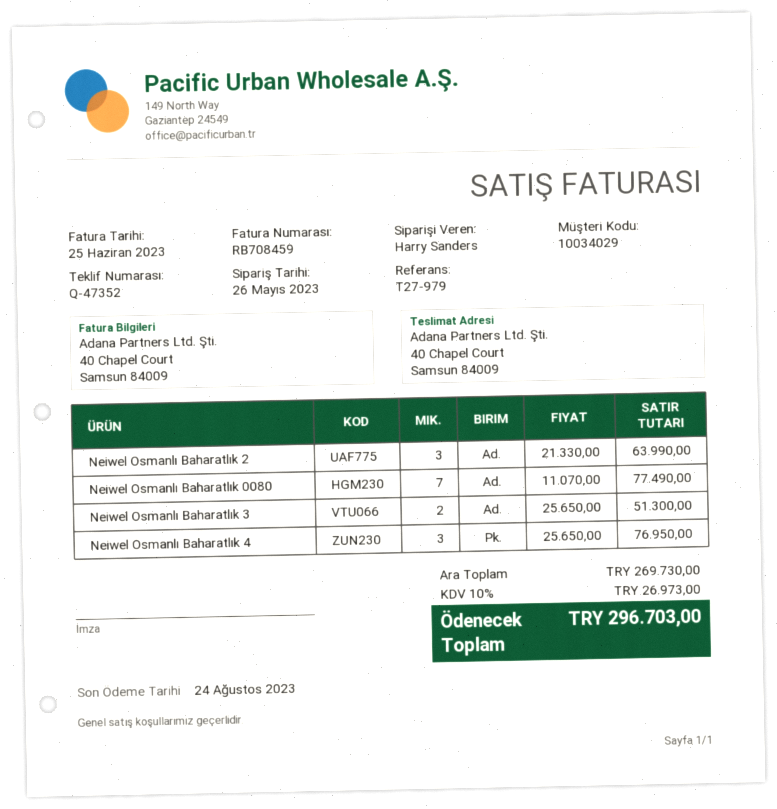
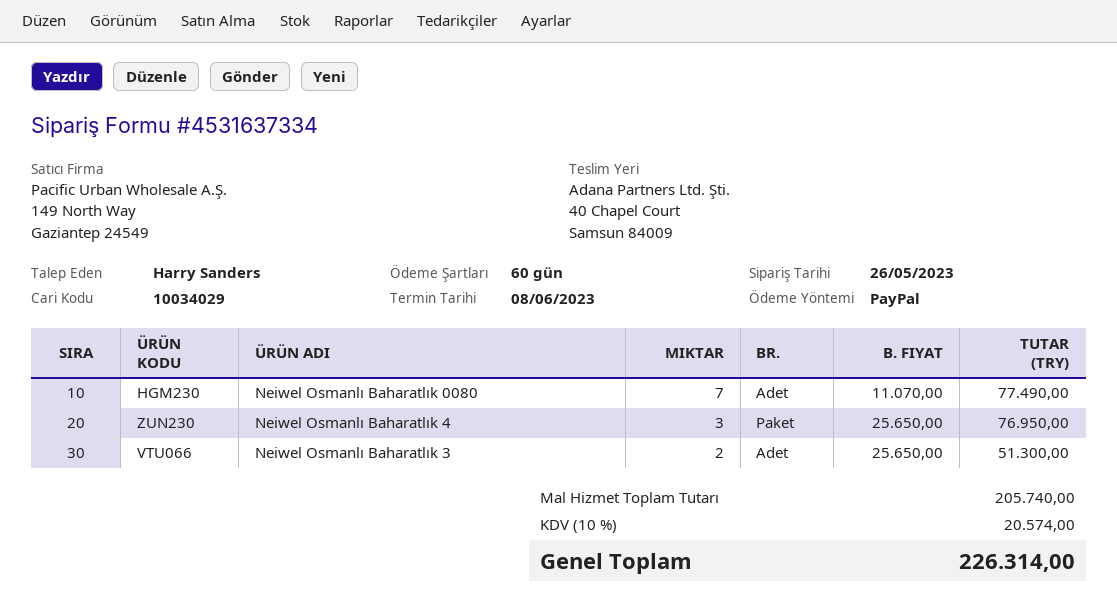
Neiwel Osmanlı Baharatlık 2: 3 x 21330.00 = 63990.00 -> none
subtotal: 269730.00 -> 205740.00
tax: 10% = 26973.00 -> 10% = 20574.00
total: 296703.00 -> 226314.00

